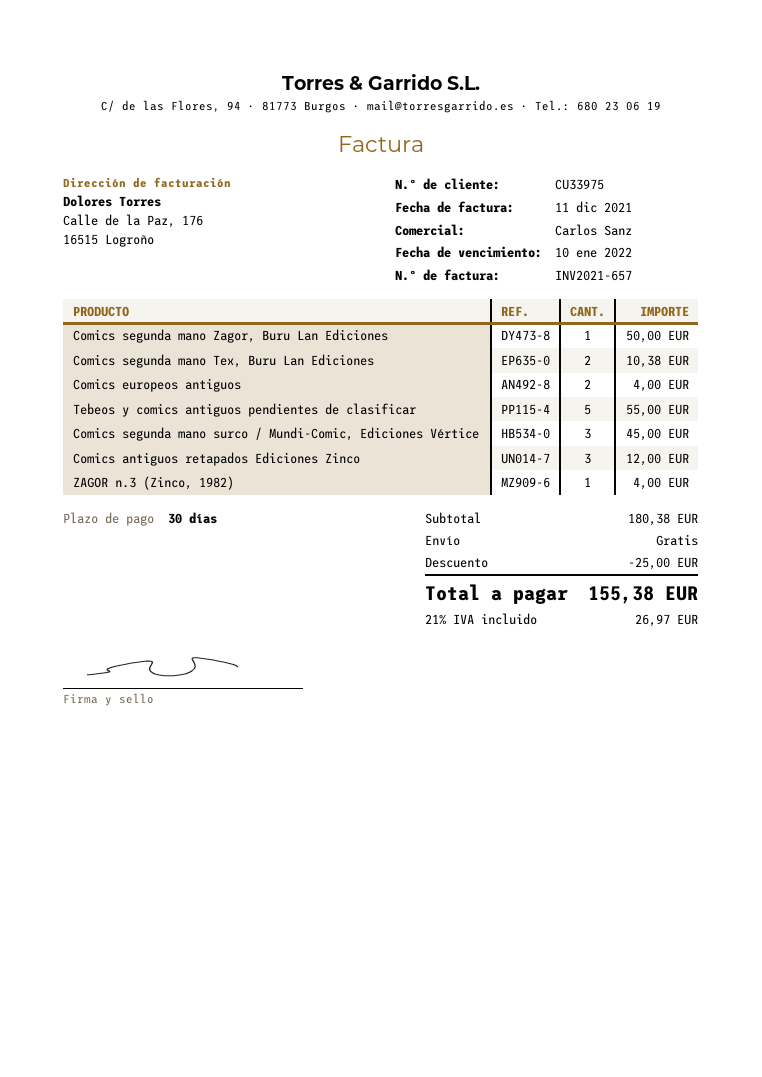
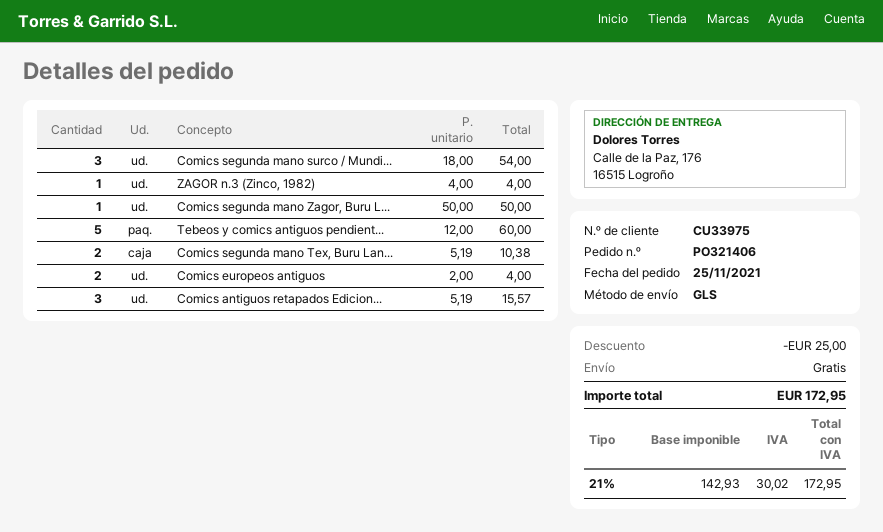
Tebeos y comics antiguos pendientes de clasificar: 5 for 55.00 -> 5 for 60.00
Comics segunda mano surco / Mundi-Comic, Ediciones Vértice: 3 for 45.00 -> 3 for 54.00
Comics antiguos retapados Ediciones Zinco: 3 for 12.00 -> 3 for 15.57
tax: 21% = 26.97 -> 21% = 30.02
total: 155.38 -> 172.95

